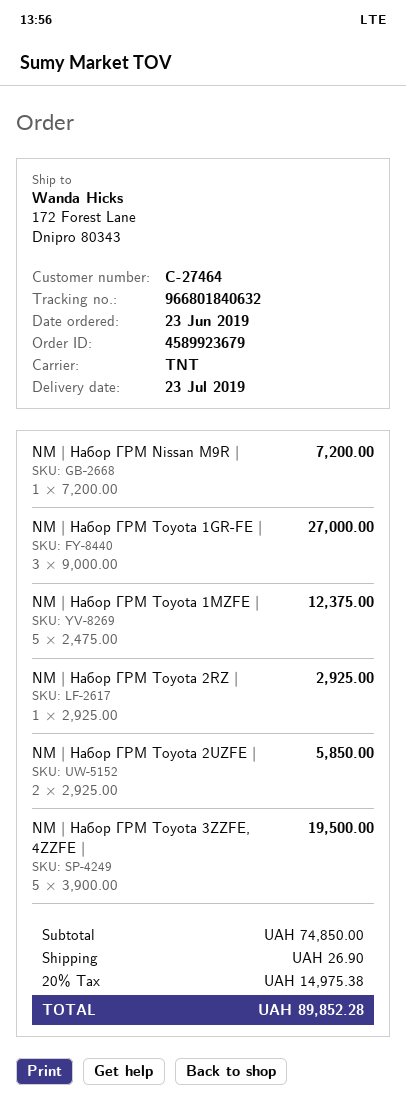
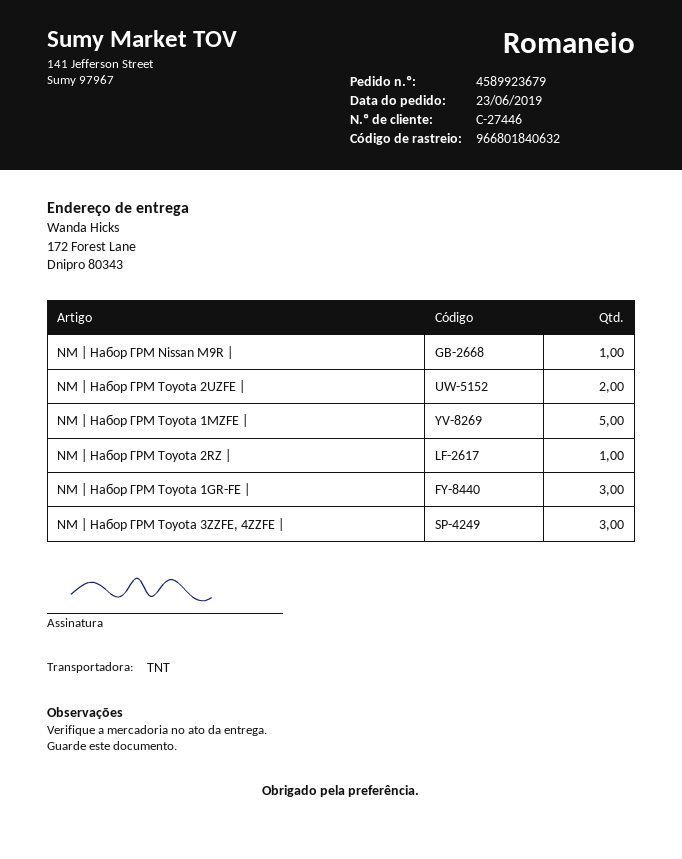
customer number: C-27464 -> C-27446
NM | Набор ГРМ Toyota 3ZZFE, 4ZZFE |: 5 -> 3

